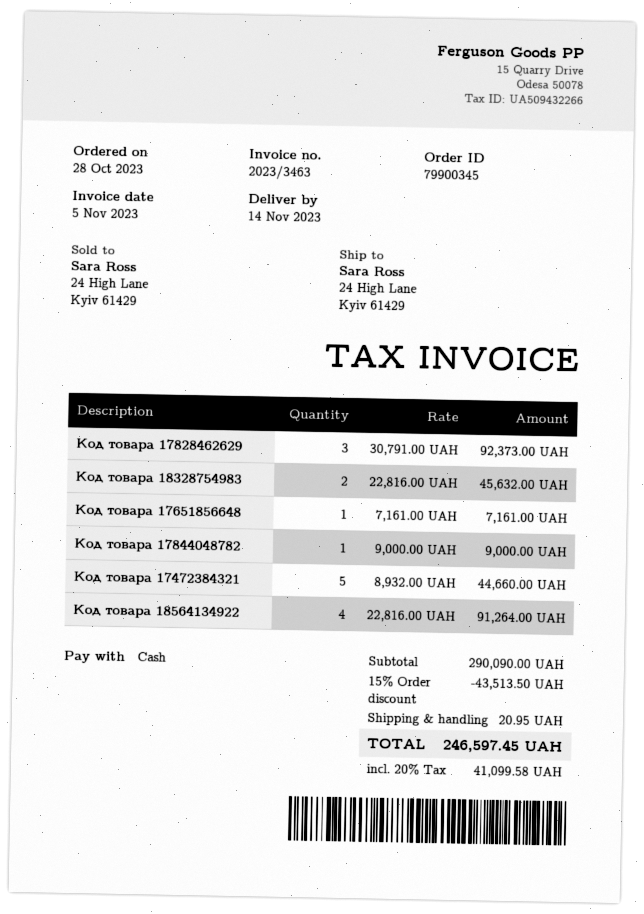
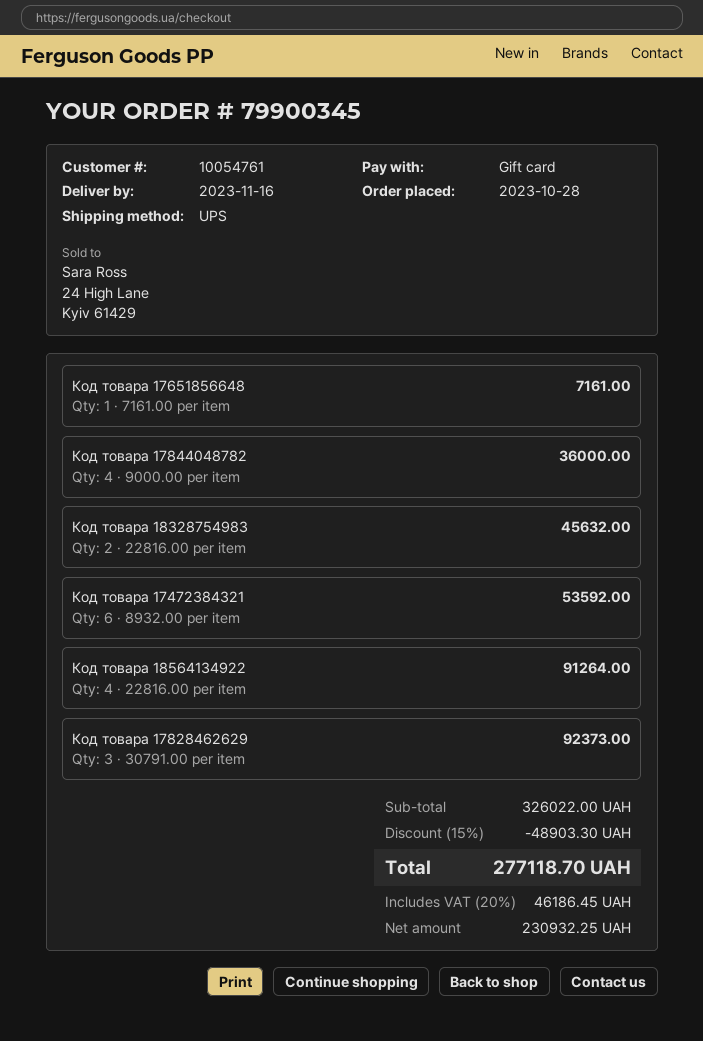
delivery date: 2023-11-14 -> 2023-11-16
payment method: cash -> gift card
Код товара 17844048782: 1 x 9000.00 = 9000.00 -> 4 x 9000.00 = 36000.00
Код товара 17472384321: 5 x 8932.00 = 44660.00 -> 6 x 8932.00 = 53592.00
subtotal: 290090.00 -> 326022.00
discount: 15% = 43513.50 -> 15% = 48903.30
shipping: 20.95 -> none
tax: 20% = 41099.58 -> 20% = 46186.45
total: 246597.45 -> 277118.70

